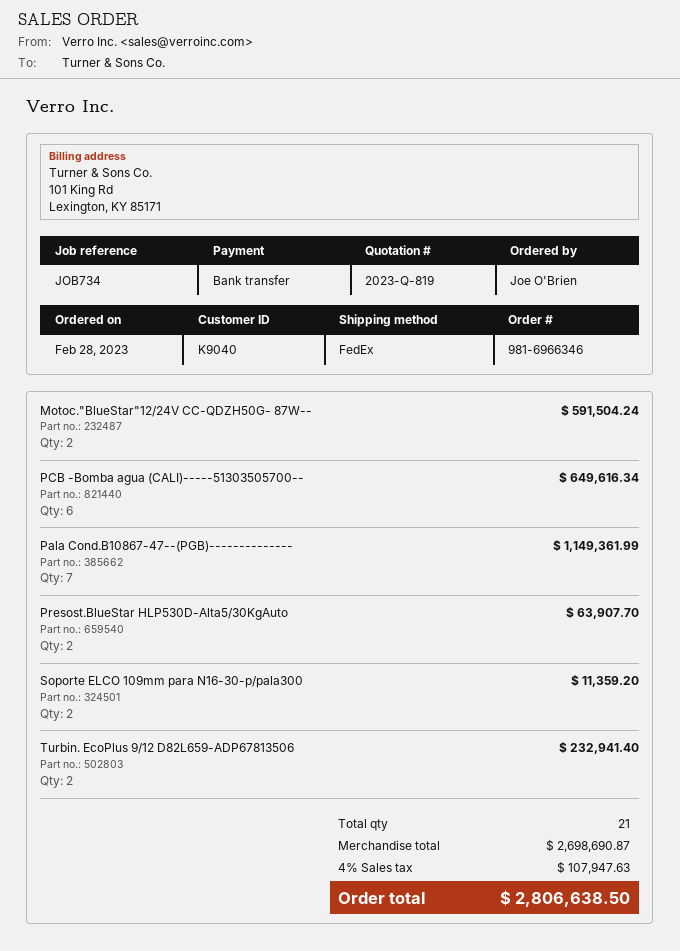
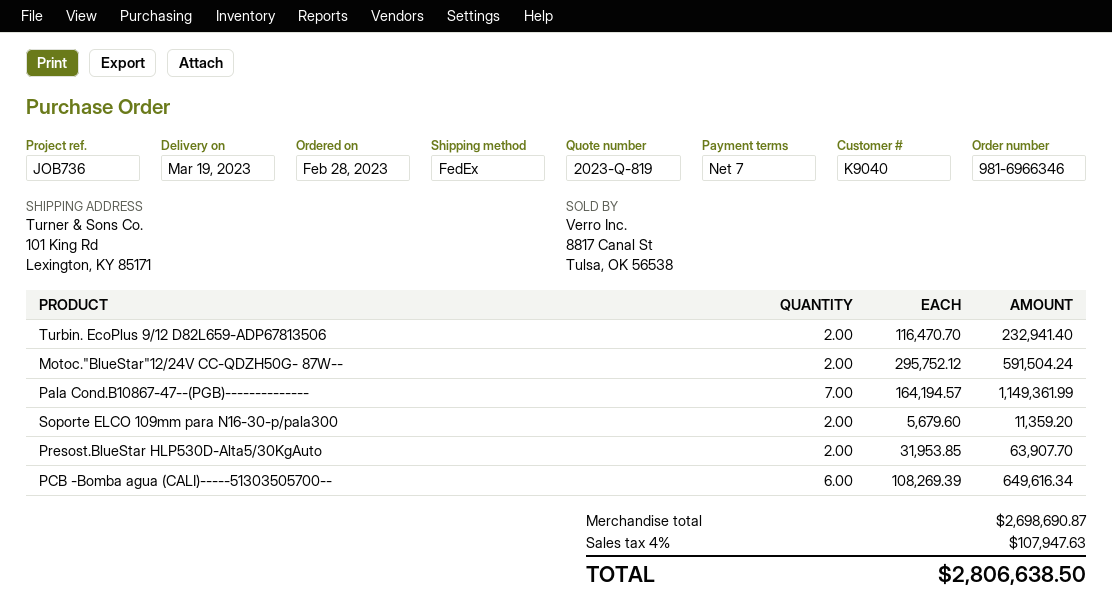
reference: JOB734 -> JOB736

